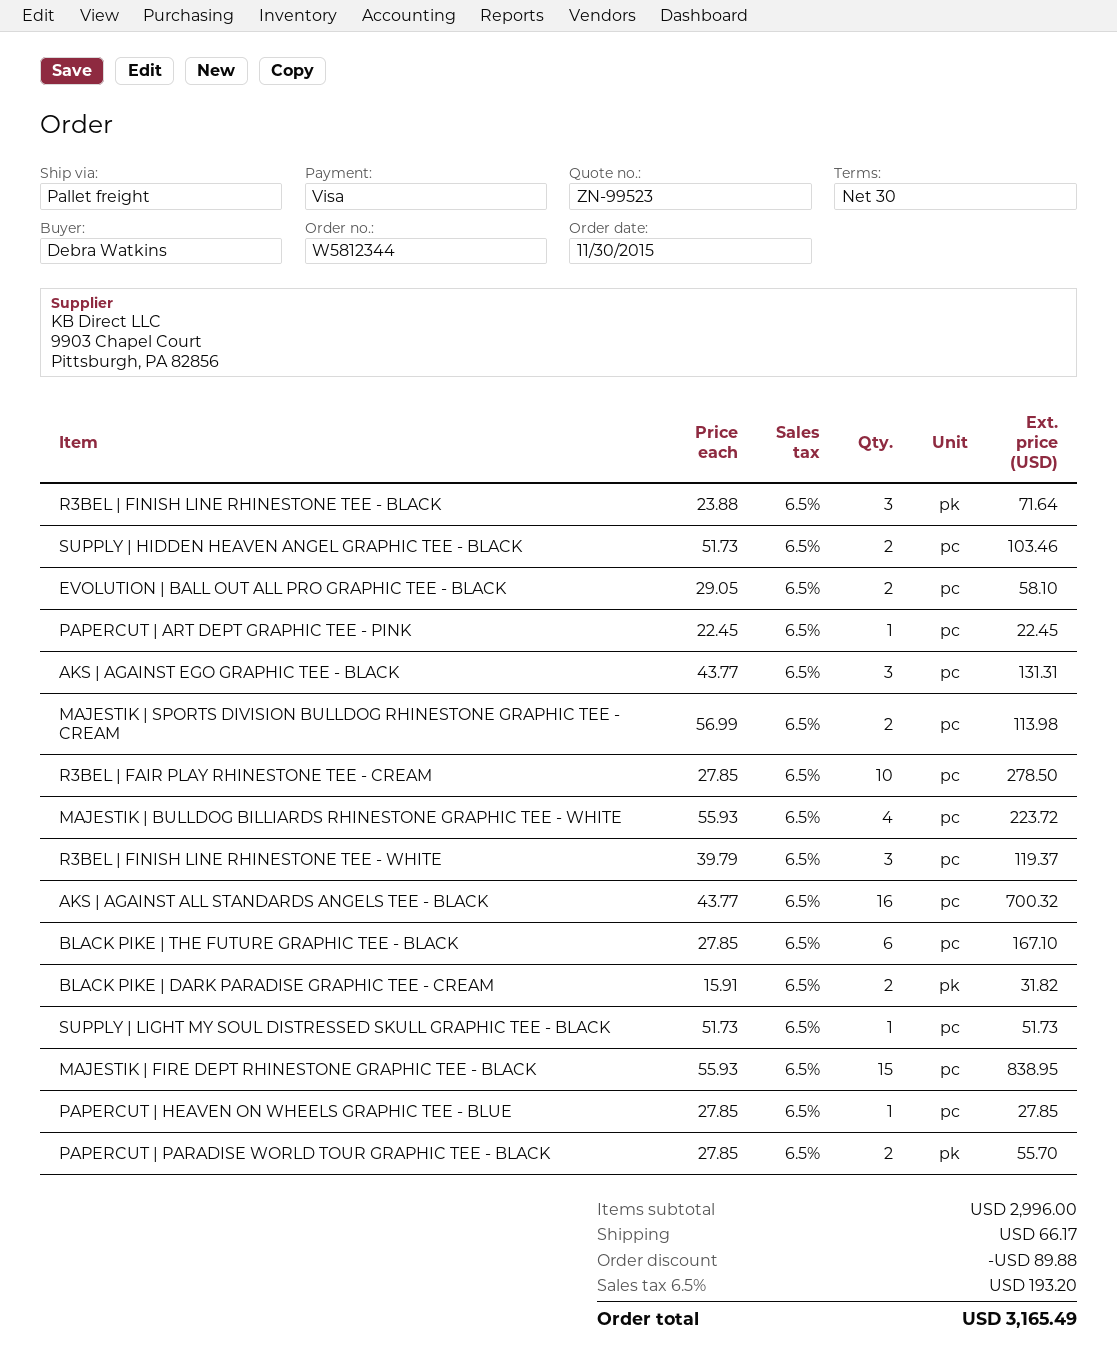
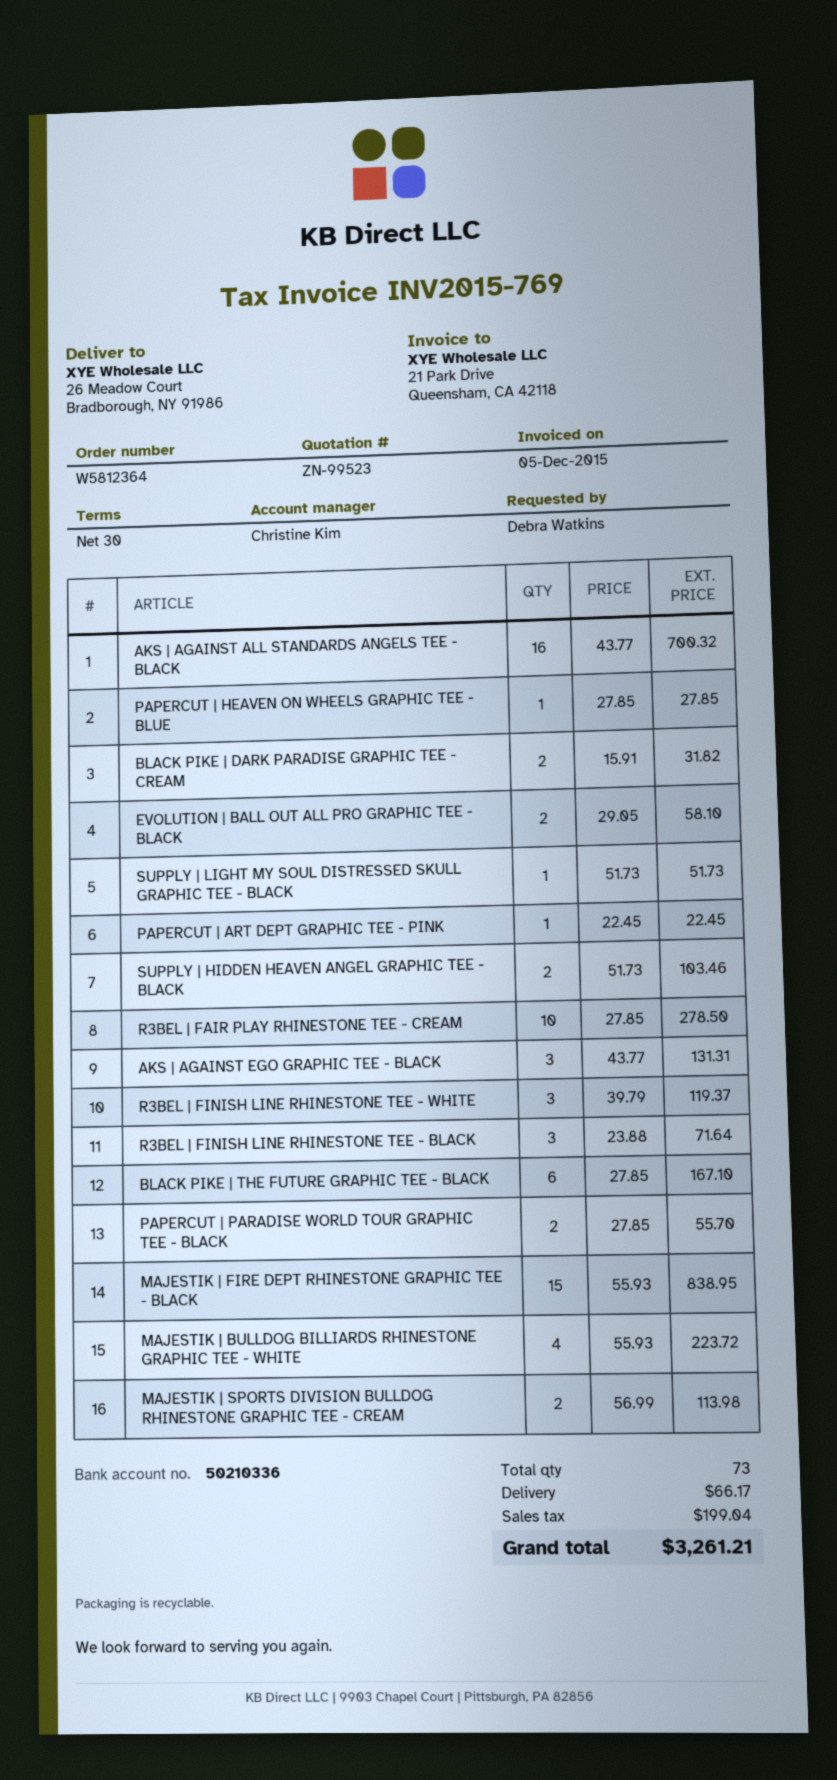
order number: W5812344 -> W5812364
discount: 89.88 -> none
tax: 193.20 -> 199.04
total: 3165.49 -> 3261.21

